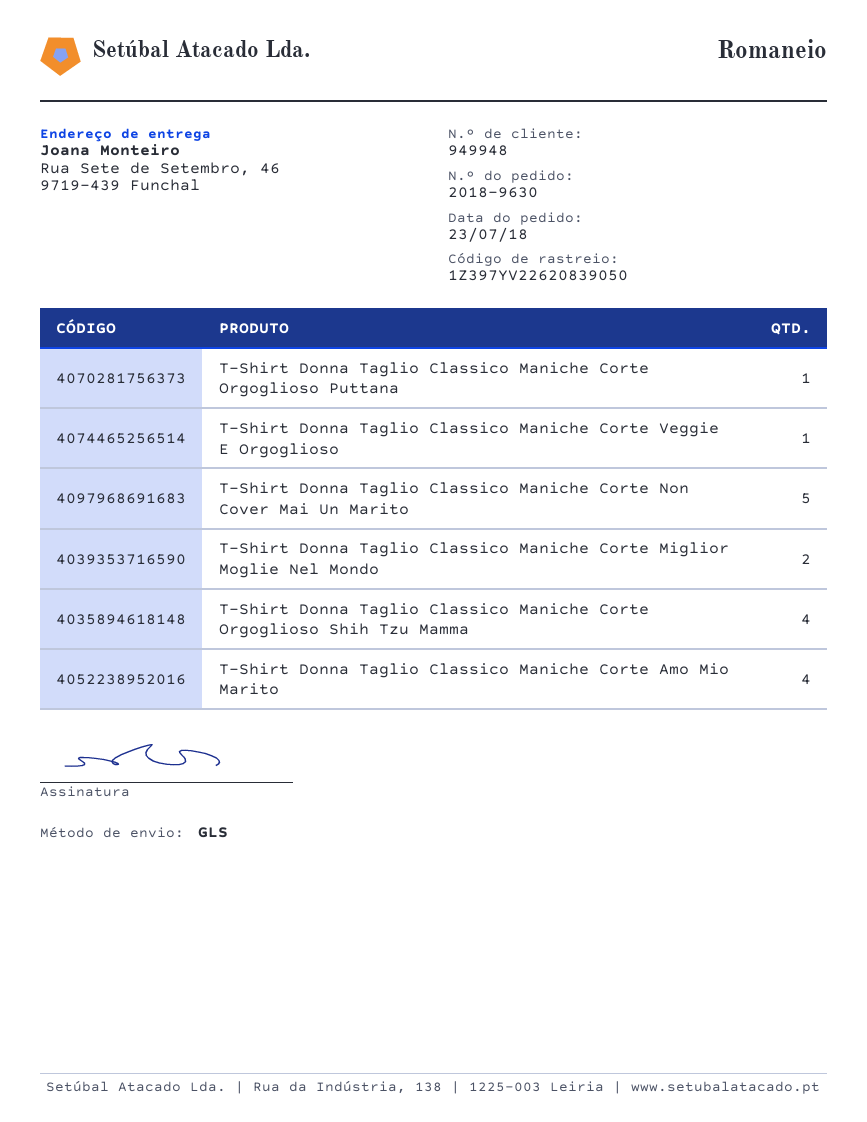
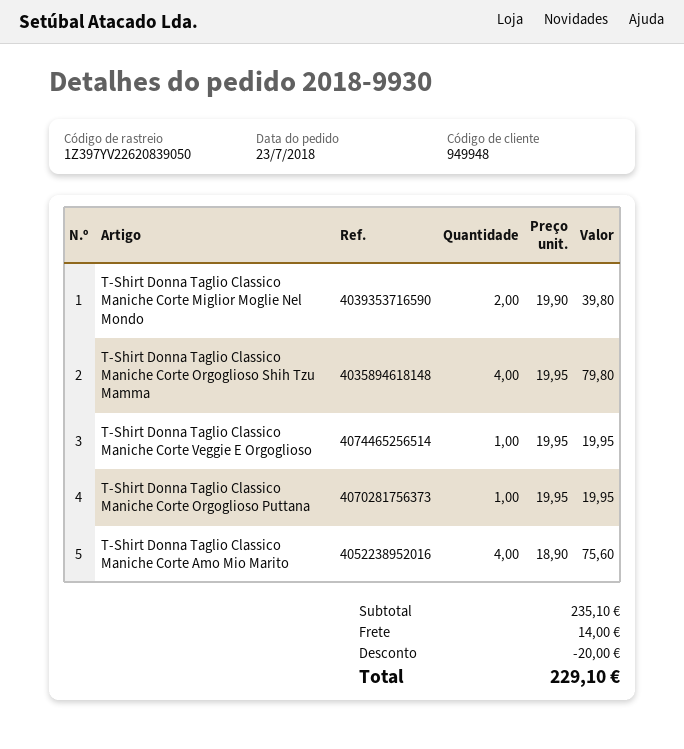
order number: 2018-9630 -> 2018-9930
T-Shirt Donna Taglio Classico Maniche Corte Non Cover Mai Un Marito: 5 -> none

